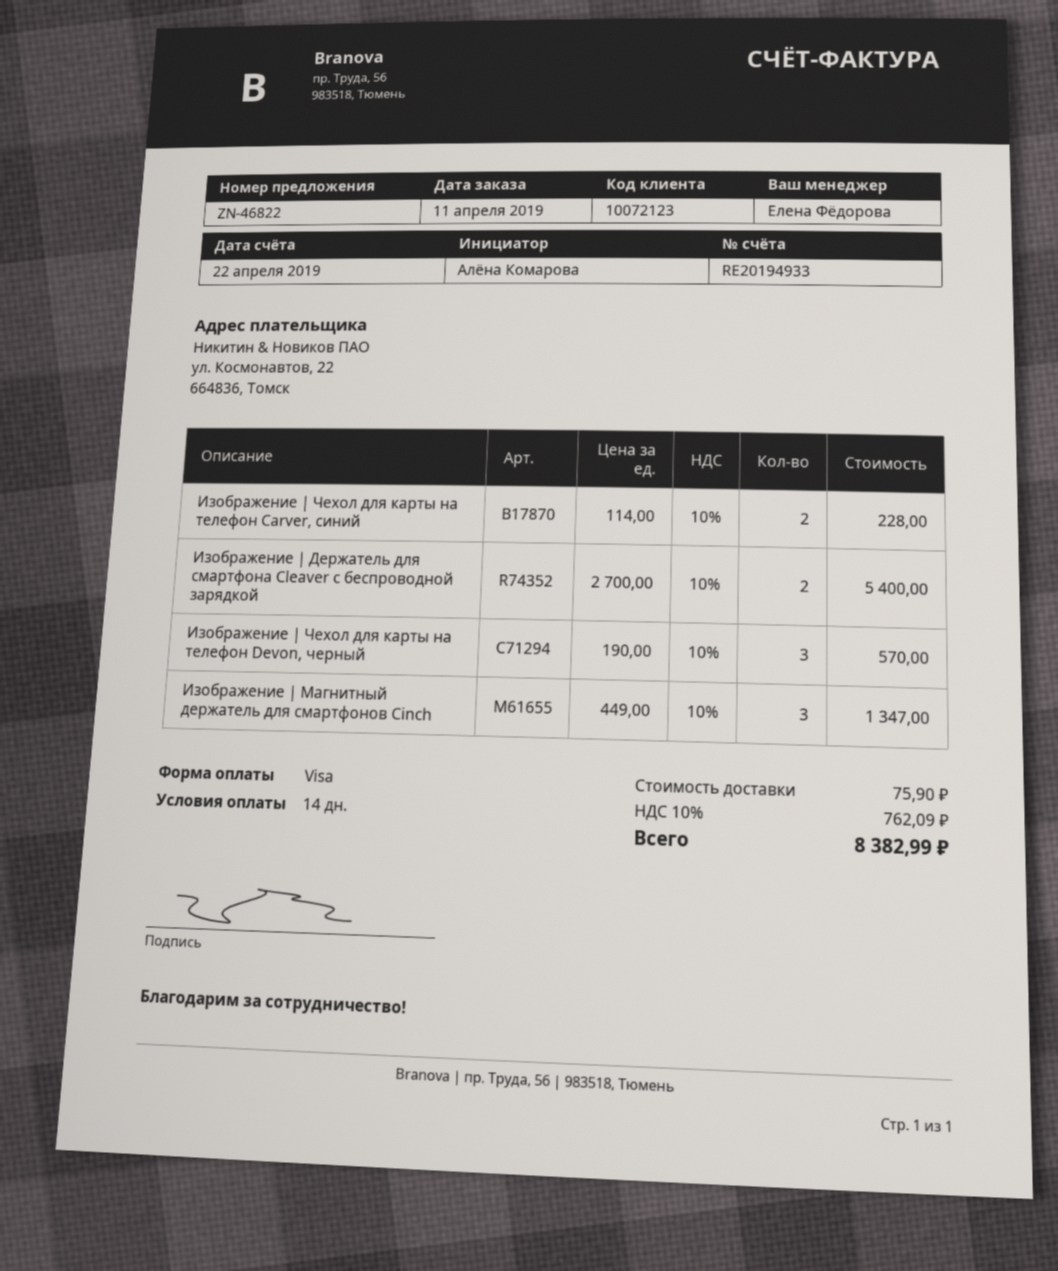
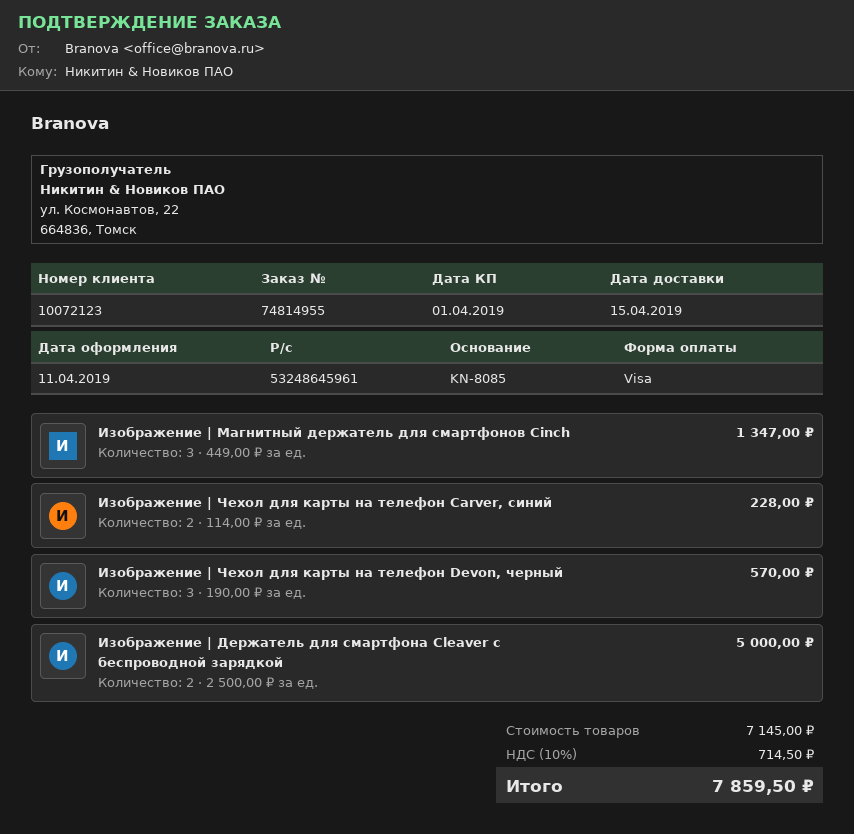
Изображение | Держатель для смартфона Cleaver с беспроводной зарядкой: 2 x 2700.00 = 5400.00 -> 2 x 2500.00 = 5000.00
shipping: 75.90 -> none
tax: 10% = 762.09 -> 10% = 714.50
total: 8382.99 -> 7859.50

